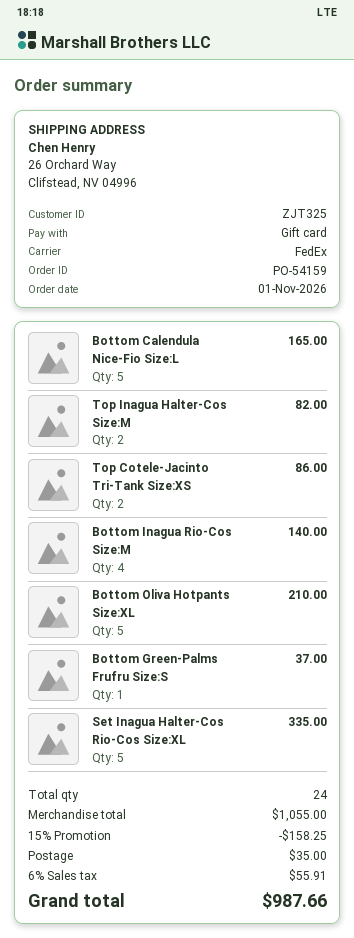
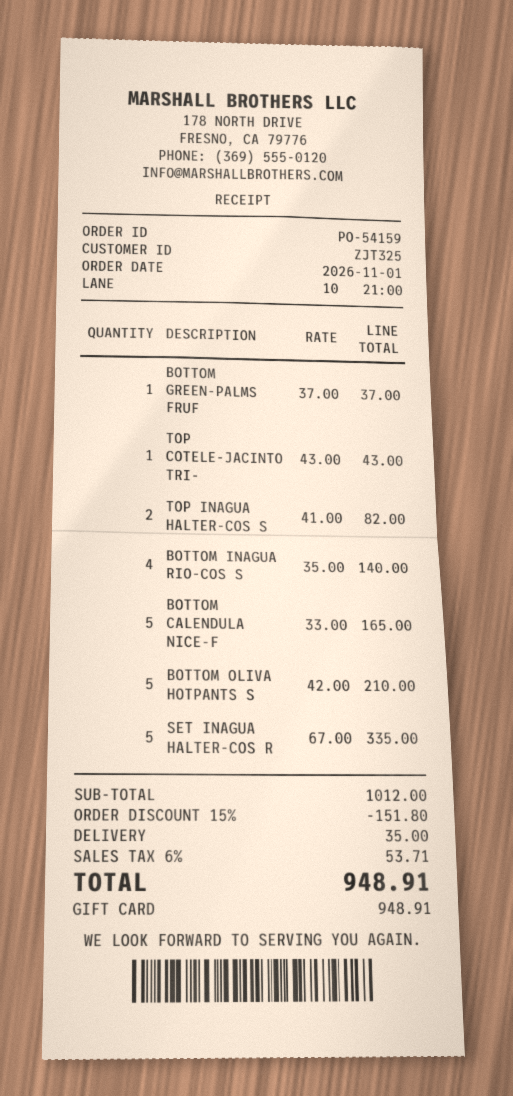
Top Cotele-Jacinto Tri-Tank Size:XS: 2 for 86.00 -> 1 for 43.00
subtotal: 1055.00 -> 1012.00
discount: 15% = 158.25 -> 15% = 151.80
tax: 6% = 55.91 -> 6% = 53.71
total: 987.66 -> 948.91

